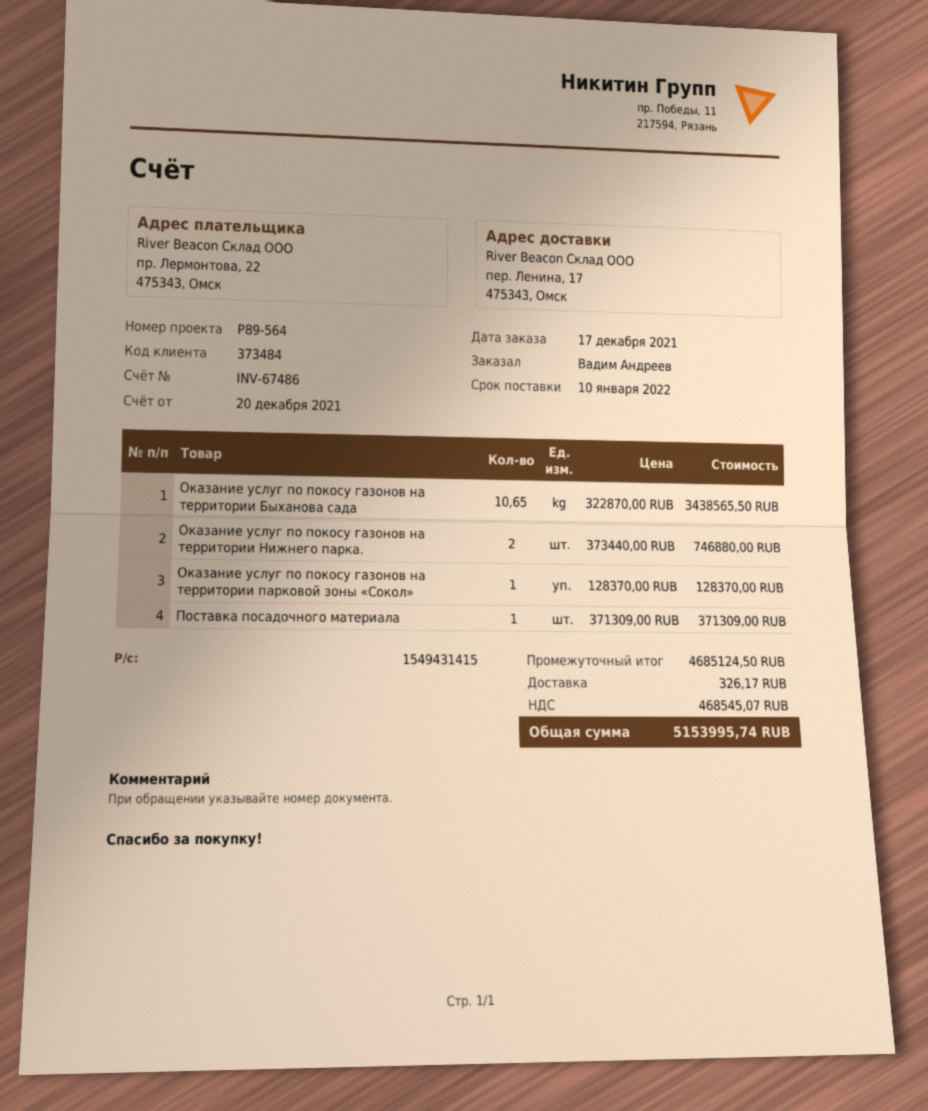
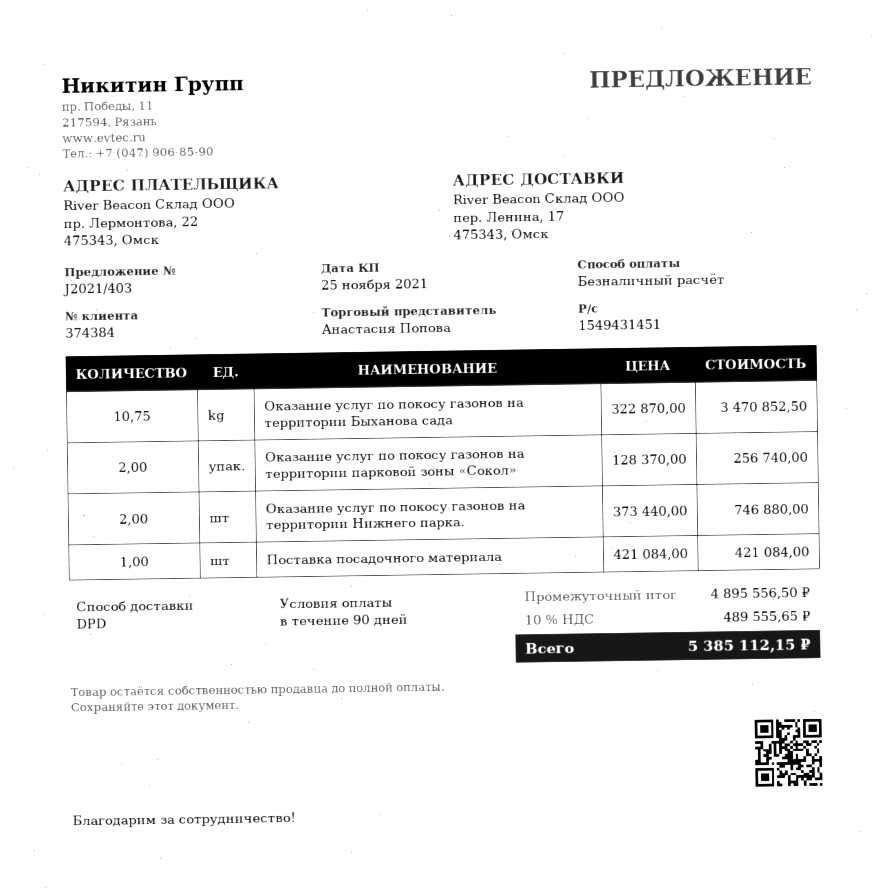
customer number: 373484 -> 374384
bank account: 1549431415 -> 1549431451
Оказание услуг по покосу газонов на территории Быханова сада: 10.65 x 322870.00 = 3438565.50 -> 10.75 x 322870.00 = 3470852.50
Оказание услуг по покосу газонов на территории парковой зоны «Сокол»: 1 x 128370.00 = 128370.00 -> 2 x 128370.00 = 256740.00
Поставка посадочного материала: 1 x 371309.00 = 371309.00 -> 1 x 421084.00 = 421084.00
subtotal: 4685124.50 -> 4895556.50
shipping: 326.17 -> none
tax: 468545.07 -> 489555.65
total: 5153995.74 -> 5385112.15

